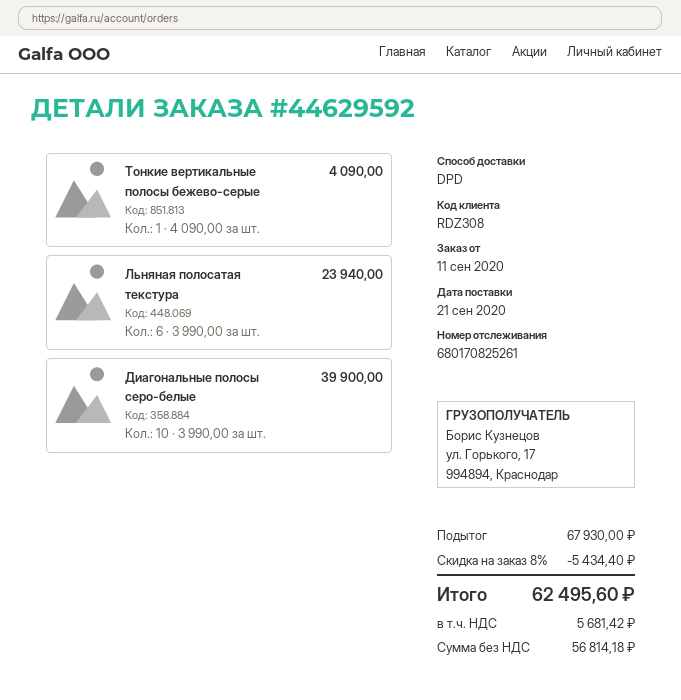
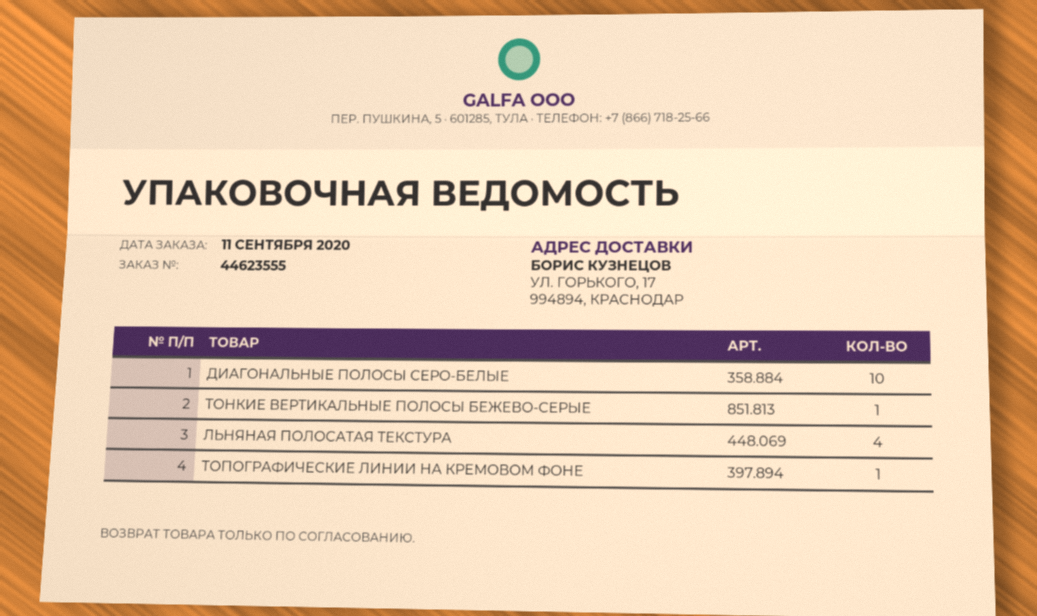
order number: 44629592 -> 44623555
Льняная полосатая текстура: 6 -> 4
ТОПОГРАФИЧЕСКИЕ ЛИНИИ НА КРЕМОВОМ ФОНЕ: none -> 1

